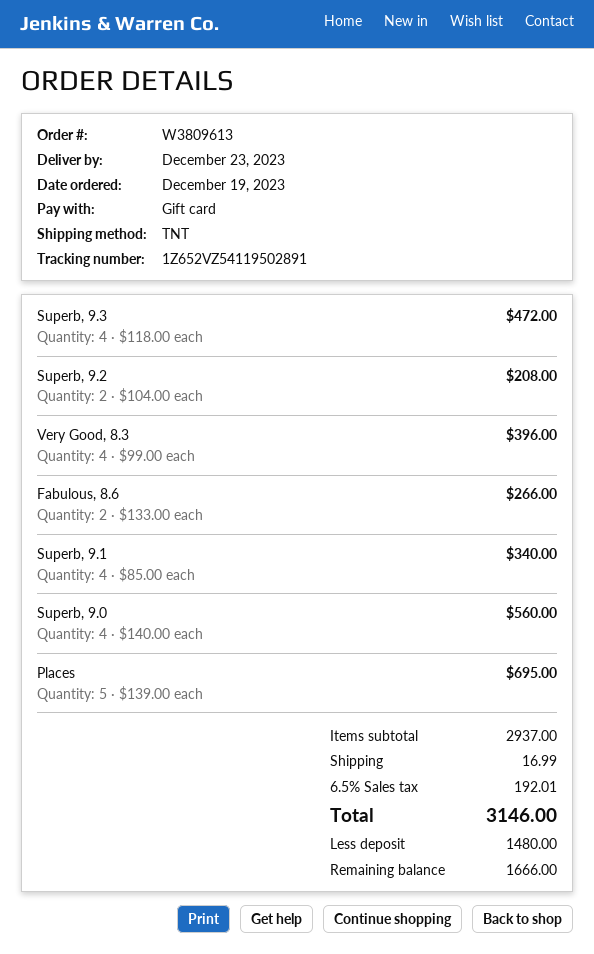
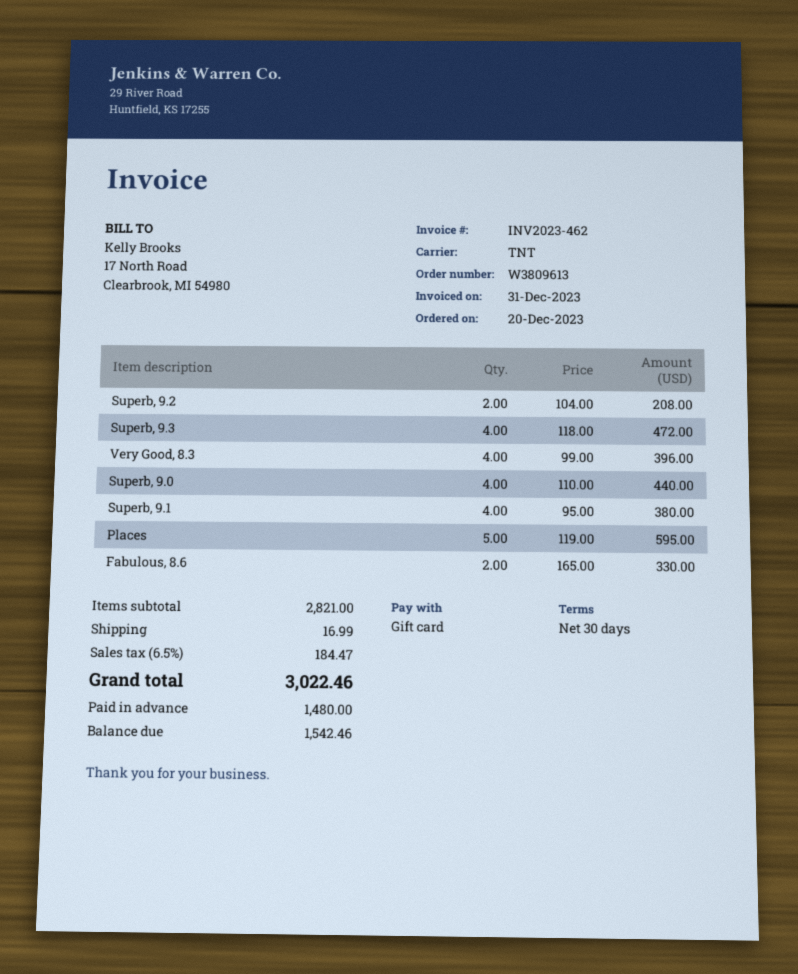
order date: 2023-12-19 -> 2023-12-20
Fabulous, 8.6: 2 x 133.00 = 266.00 -> 2 x 165.00 = 330.00
Superb, 9.1: 4 x 85.00 = 340.00 -> 4 x 95.00 = 380.00
Superb, 9.0: 4 x 140.00 = 560.00 -> 4 x 110.00 = 440.00
Places: 5 x 139.00 = 695.00 -> 5 x 119.00 = 595.00
subtotal: 2937.00 -> 2821.00
tax: 6.5% = 192.01 -> 6.5% = 184.47
total: 3146.00 -> 3022.46
balance: 1666.00 -> 1542.46

